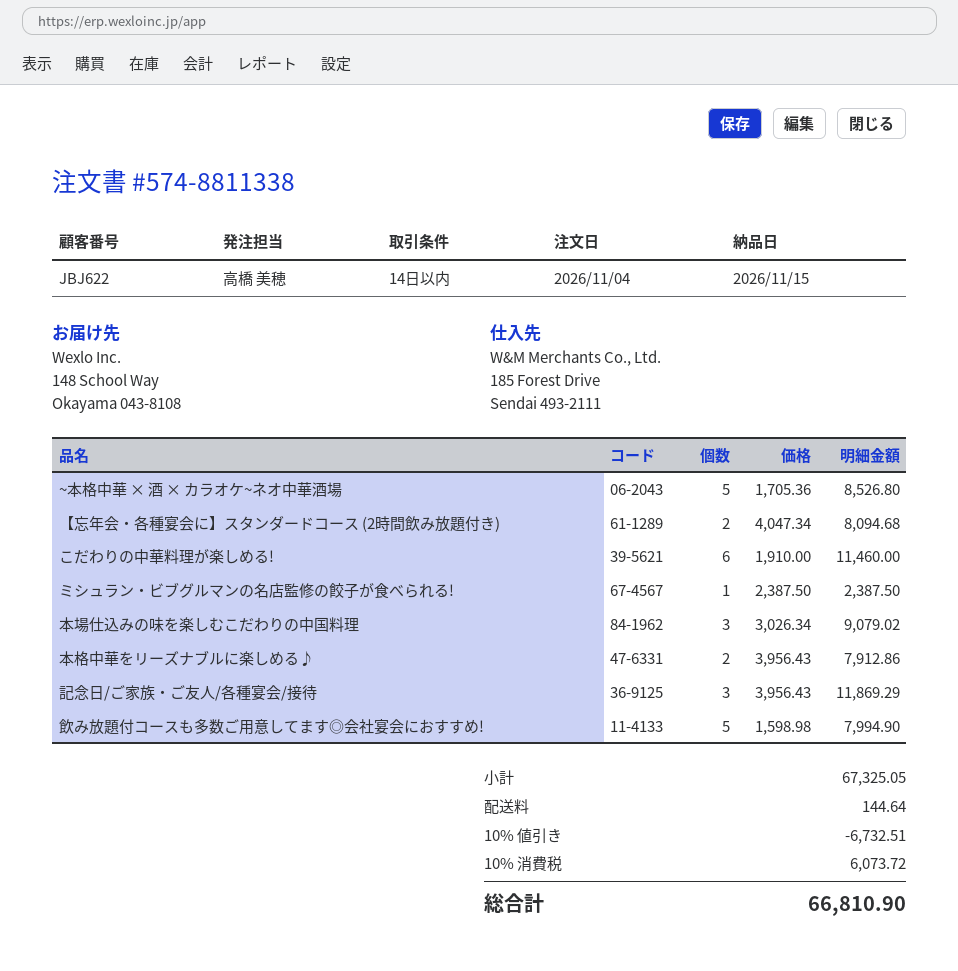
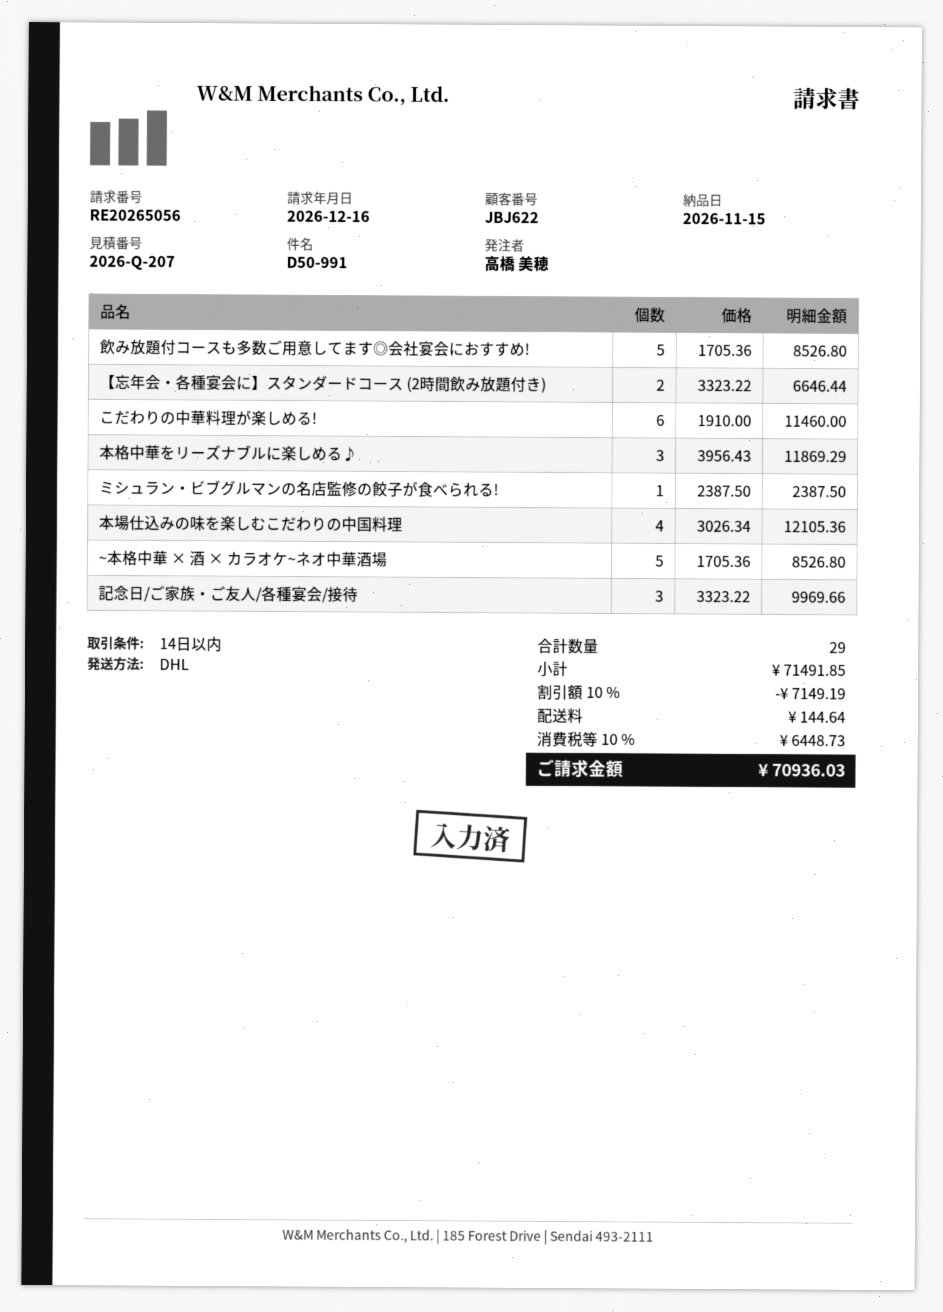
【忘年会・各種宴会に】スタンダードコース (2時間飲み放題付き): 2 x 4047.34 = 8094.68 -> 2 x 3323.22 = 6646.44
本場仕込みの味を楽しむこだわりの中国料理: 3 x 3026.34 = 9079.02 -> 4 x 3026.34 = 12105.36
本格中華をリーズナブルに楽しめる♪: 2 x 3956.43 = 7912.86 -> 3 x 3956.43 = 11869.29
記念日/ご家族・ご友人/各種宴会/接待: 3 x 3956.43 = 11869.29 -> 3 x 3323.22 = 9969.66
飲み放題付コースも多数ご用意してます◎会社宴会におすすめ!: 5 x 1598.98 = 7994.90 -> 5 x 1705.36 = 8526.80
subtotal: 67325.05 -> 71491.85
discount: 10% = 6732.51 -> 10% = 7149.19
tax: 10% = 6073.72 -> 10% = 6448.73
total: 66810.90 -> 70936.03

